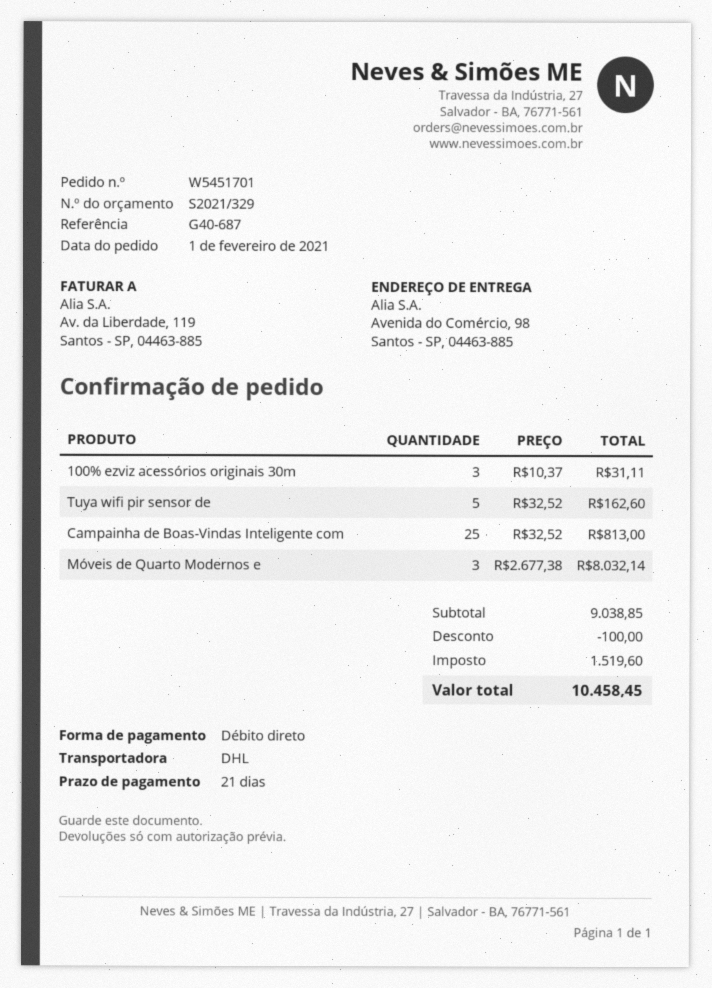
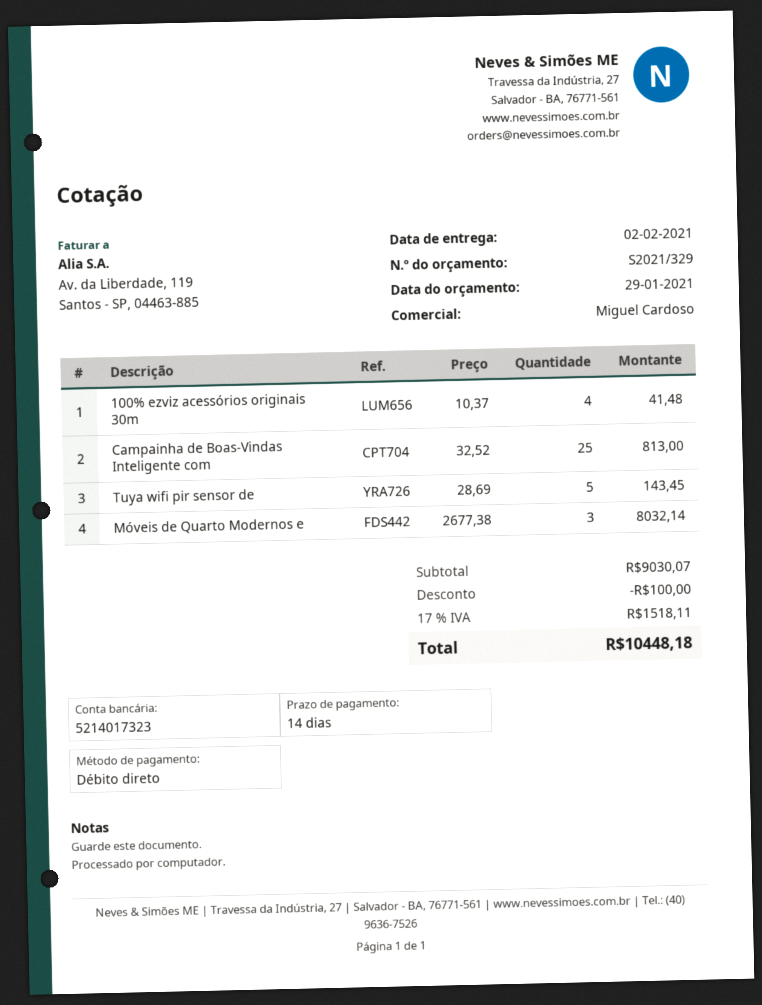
payment terms: 21 days -> 14 days
100% ezviz acessórios originais 30m: 3 x 10.37 = 31.11 -> 4 x 10.37 = 41.48
Tuya wifi pir sensor de: 5 x 32.52 = 162.60 -> 5 x 28.69 = 143.45
subtotal: 9038.85 -> 9030.07
tax: 1519.60 -> 1518.11
total: 10458.45 -> 10448.18

